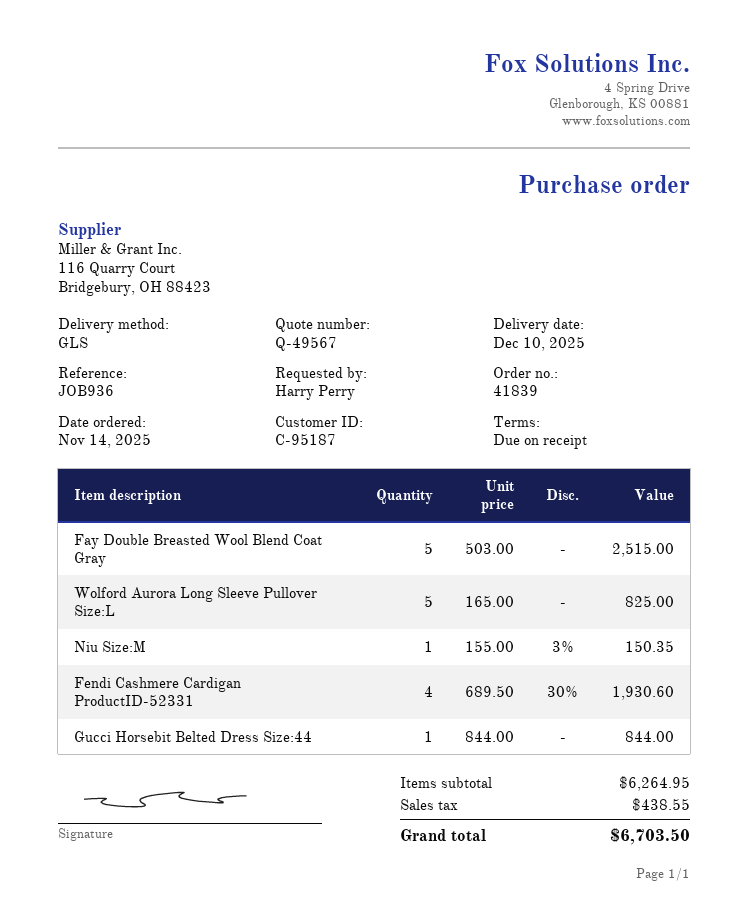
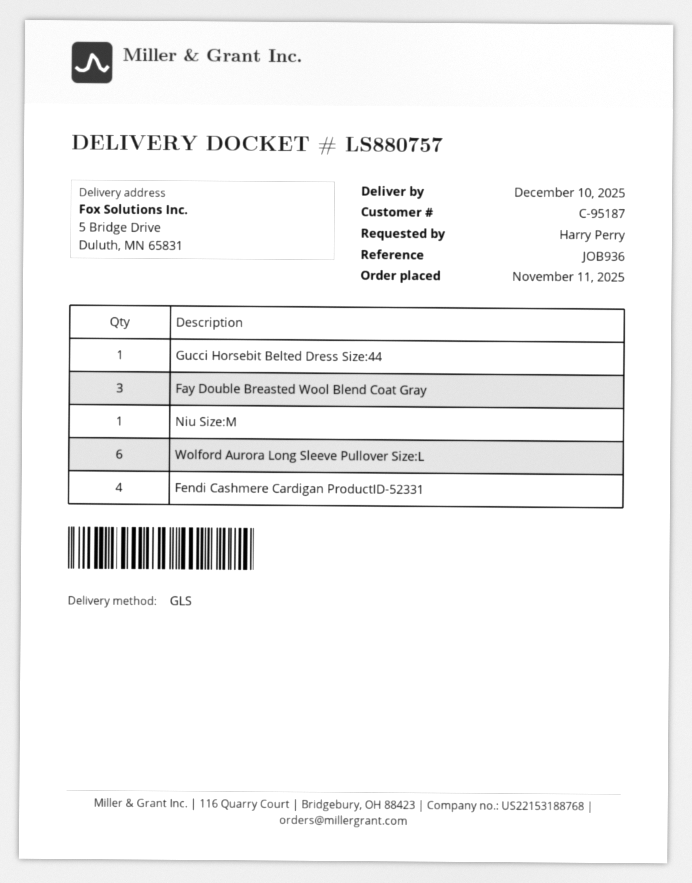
order date: 2025-11-14 -> 2025-11-11
Fay Double Breasted Wool Blend Coat Gray: 5 -> 3
Wolford Aurora Long Sleeve Pullover Size:L: 5 -> 6

